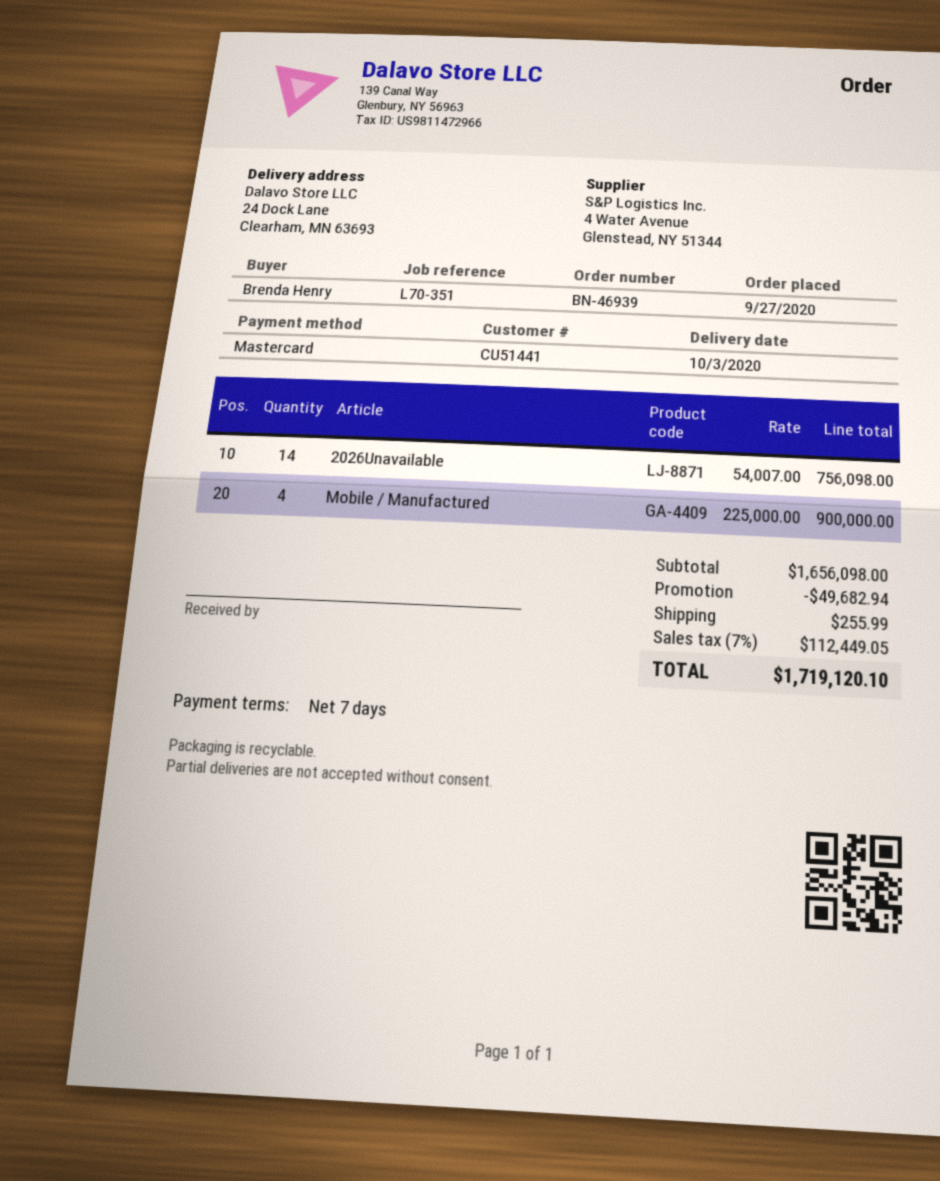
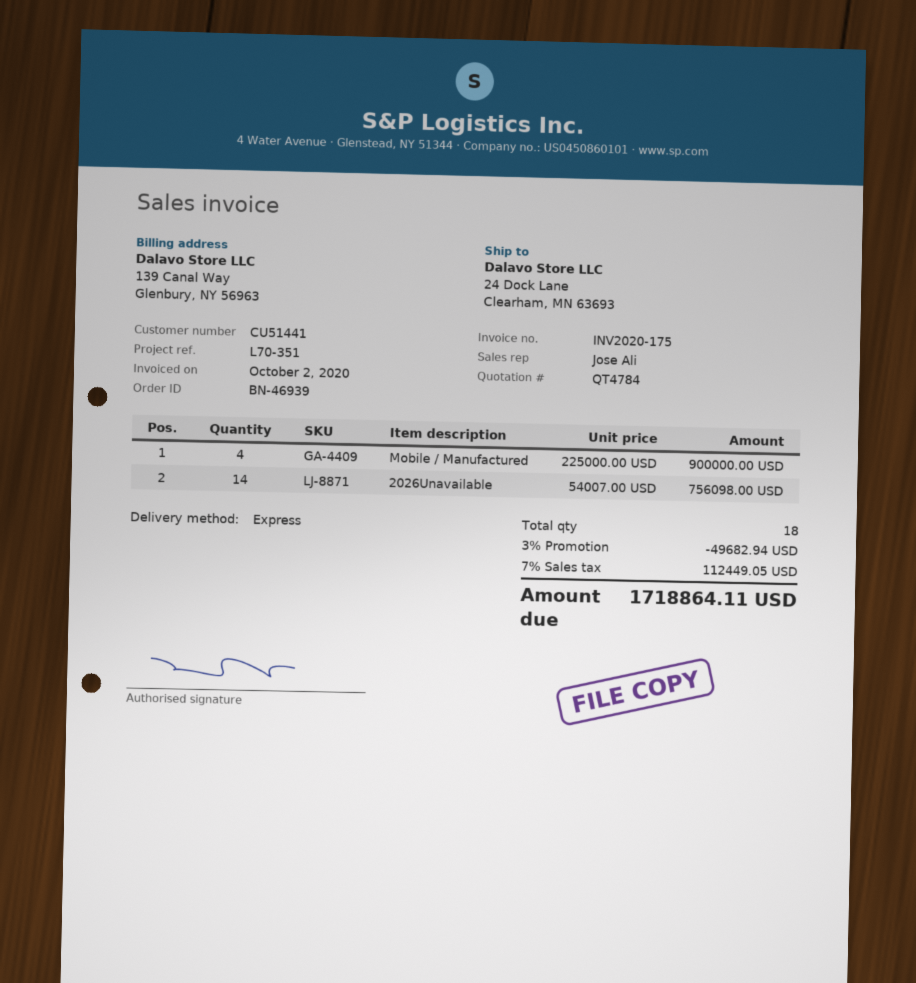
shipping: 255.99 -> none
total: 1719120.10 -> 1718864.11

